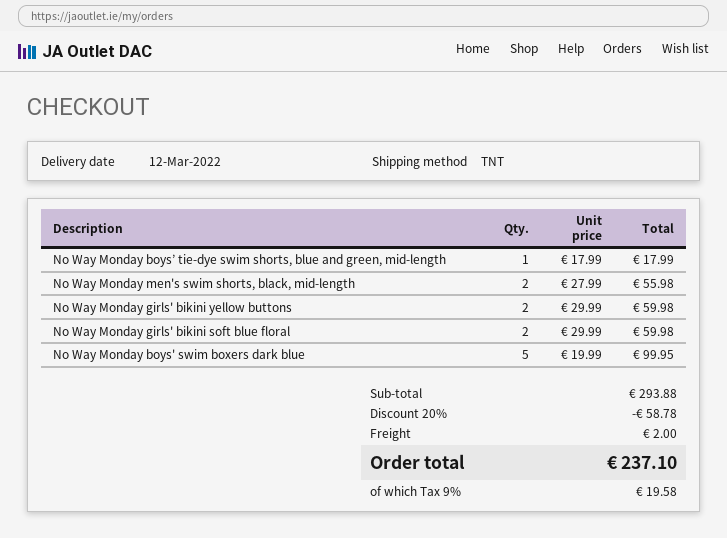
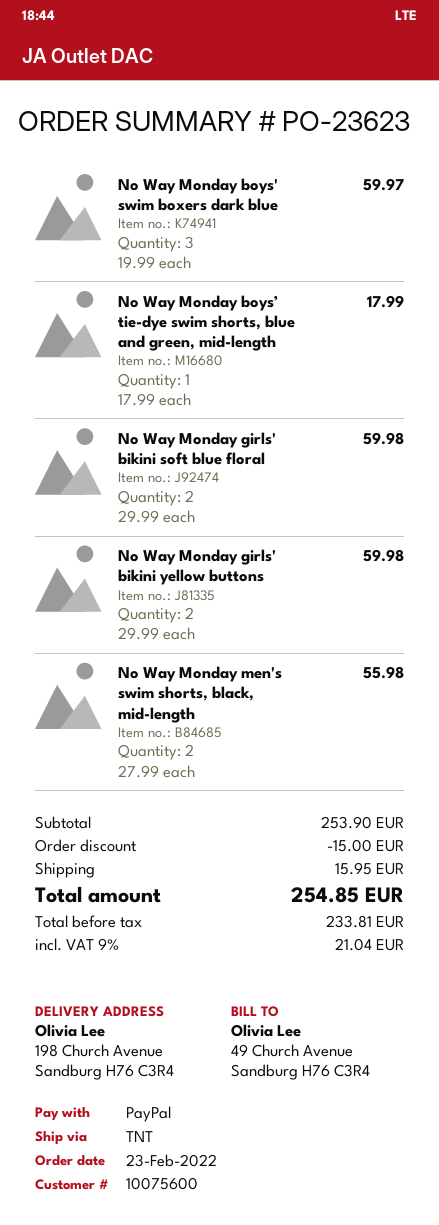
No Way Monday boys' swim boxers dark blue: 5 x 19.99 = 99.95 -> 3 x 19.99 = 59.97
subtotal: 293.88 -> 253.90
discount: 58.78 -> 15.00
shipping: 2.00 -> 15.95
tax: 9% = 19.58 -> 9% = 21.04
total: 237.10 -> 254.85

